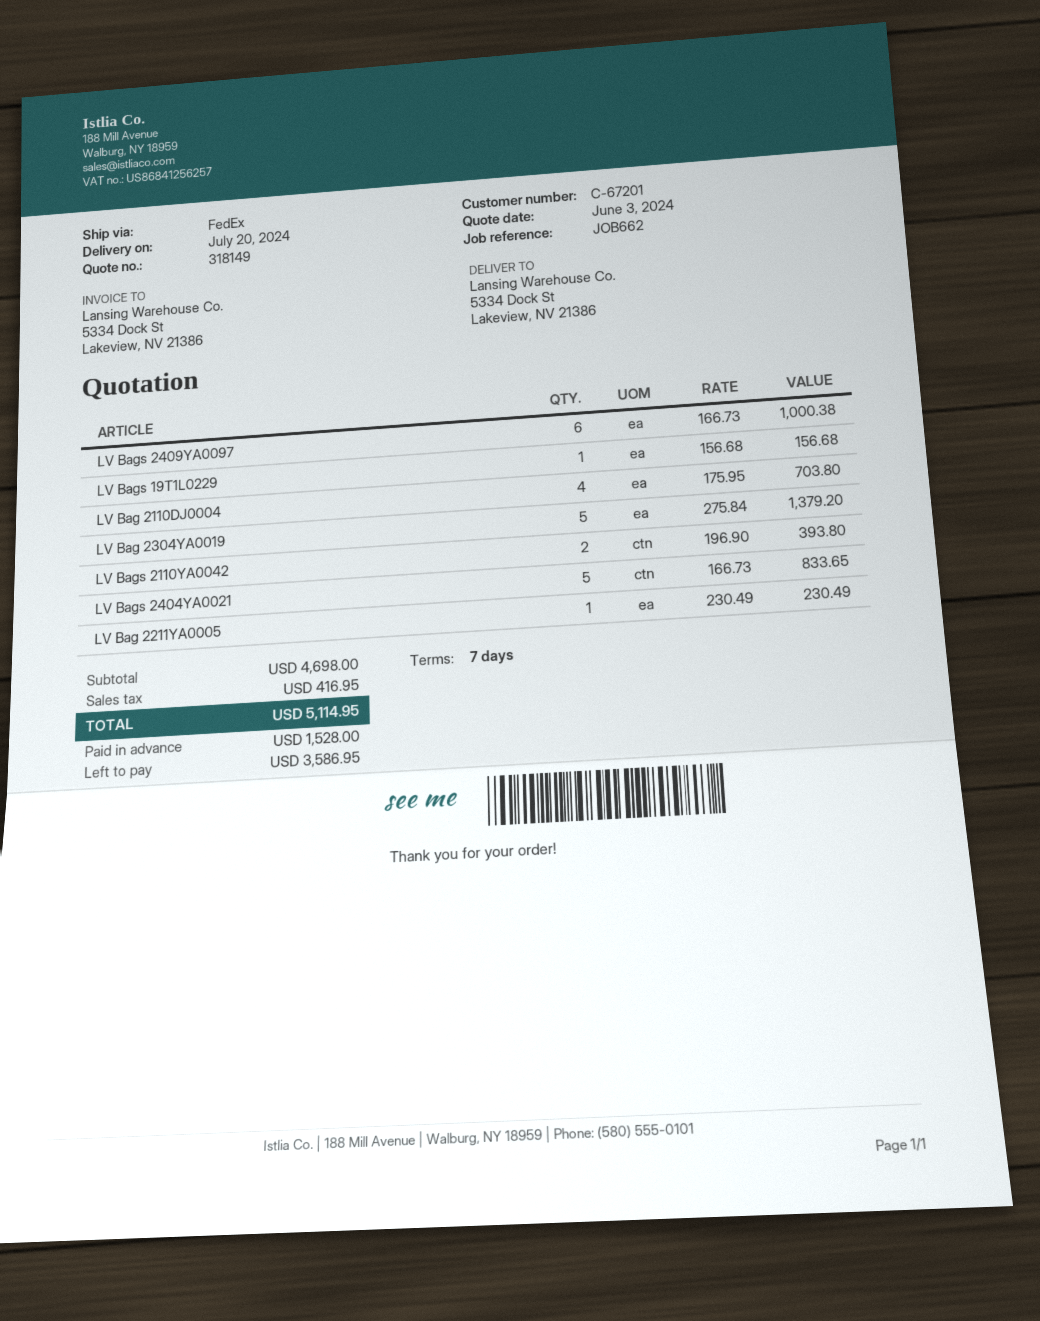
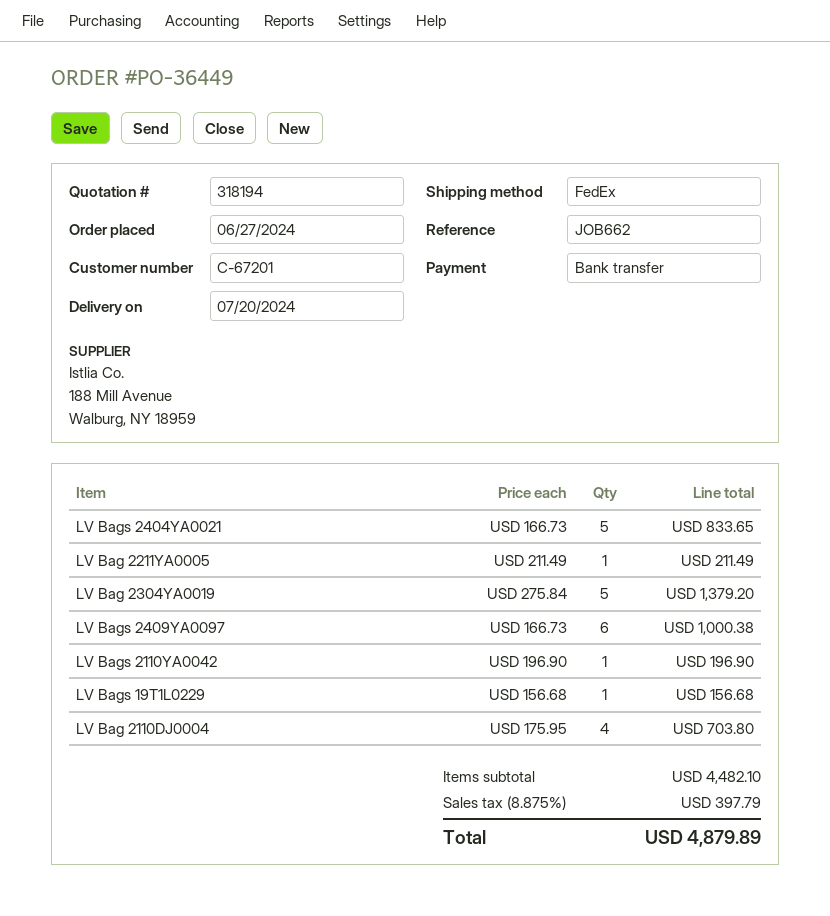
quote number: 318149 -> 318194
LV Bags 2110YA0042: 2 x 196.90 = 393.80 -> 1 x 196.90 = 196.90
LV Bag 2211YA0005: 1 x 230.49 = 230.49 -> 1 x 211.49 = 211.49
subtotal: 4698.00 -> 4482.10
tax: 416.95 -> 397.79
total: 5114.95 -> 4879.89

